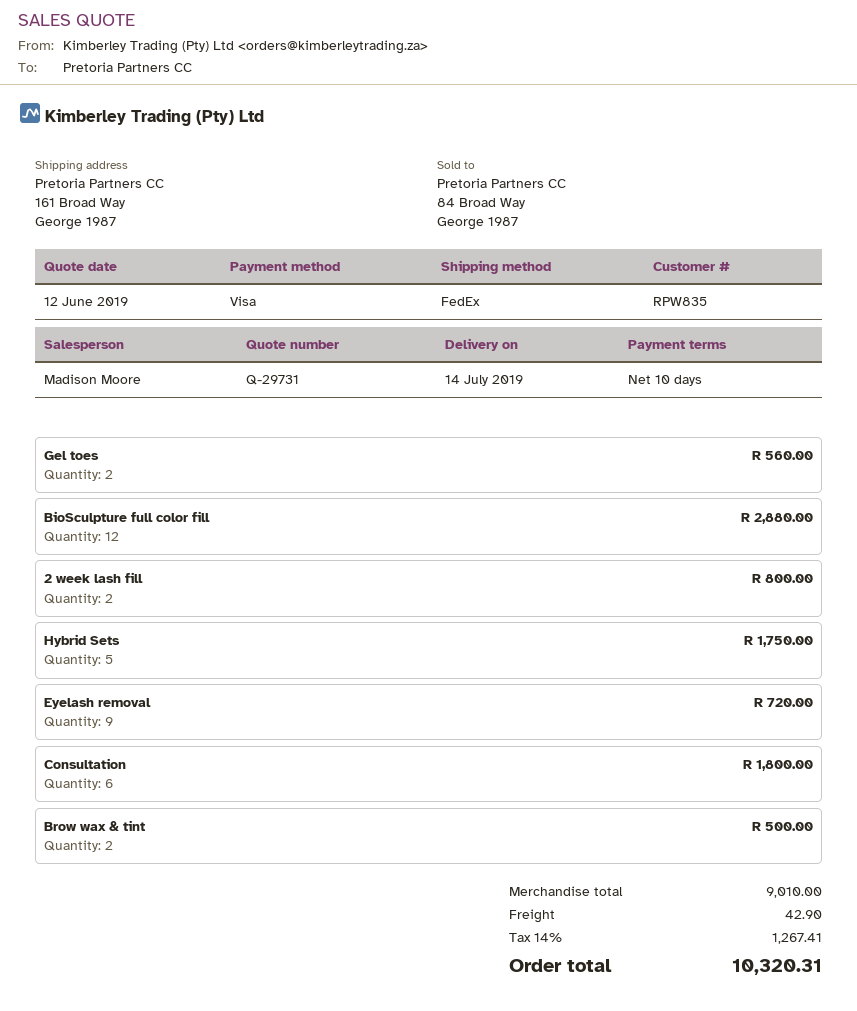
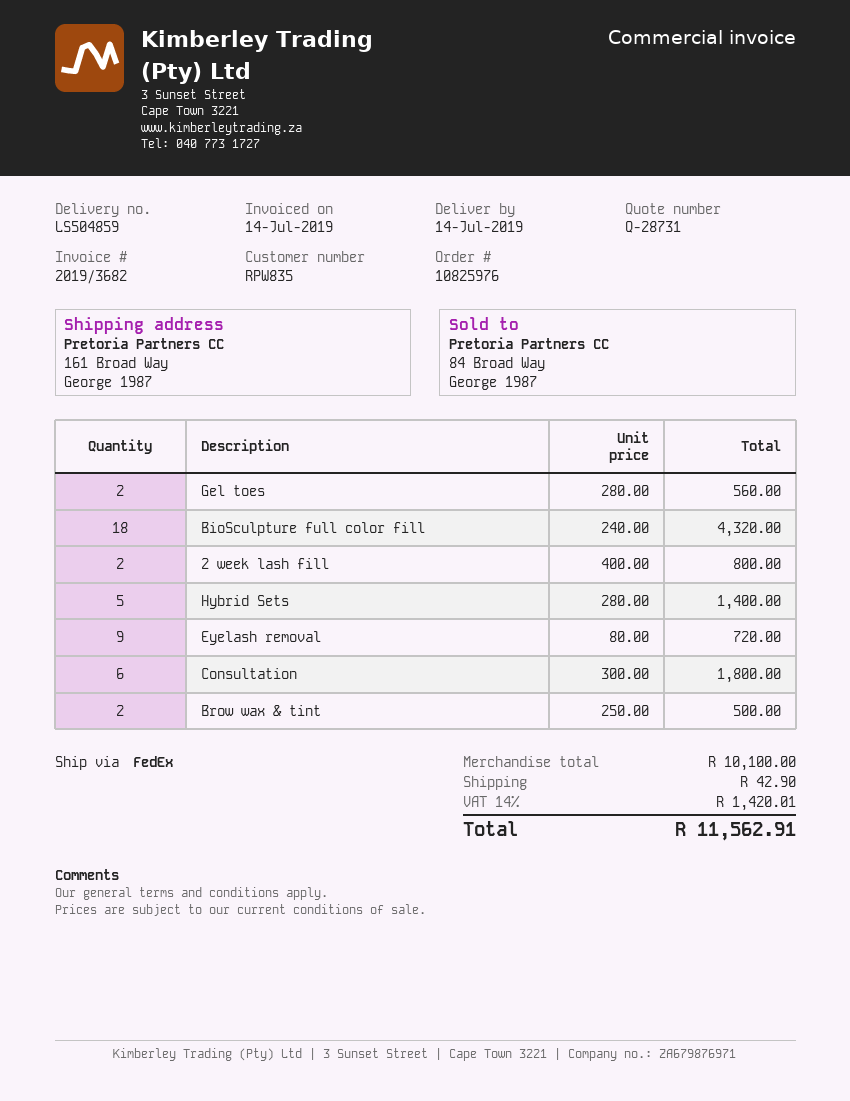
quote number: Q-29731 -> Q-28731
BioSculpture full color fill: 12 for 2880.00 -> 18 for 4320.00
Hybrid Sets: 5 for 1750.00 -> 5 for 1400.00
subtotal: 9010.00 -> 10100.00
tax: 14% = 1267.41 -> 14% = 1420.01
total: 10320.31 -> 11562.91

